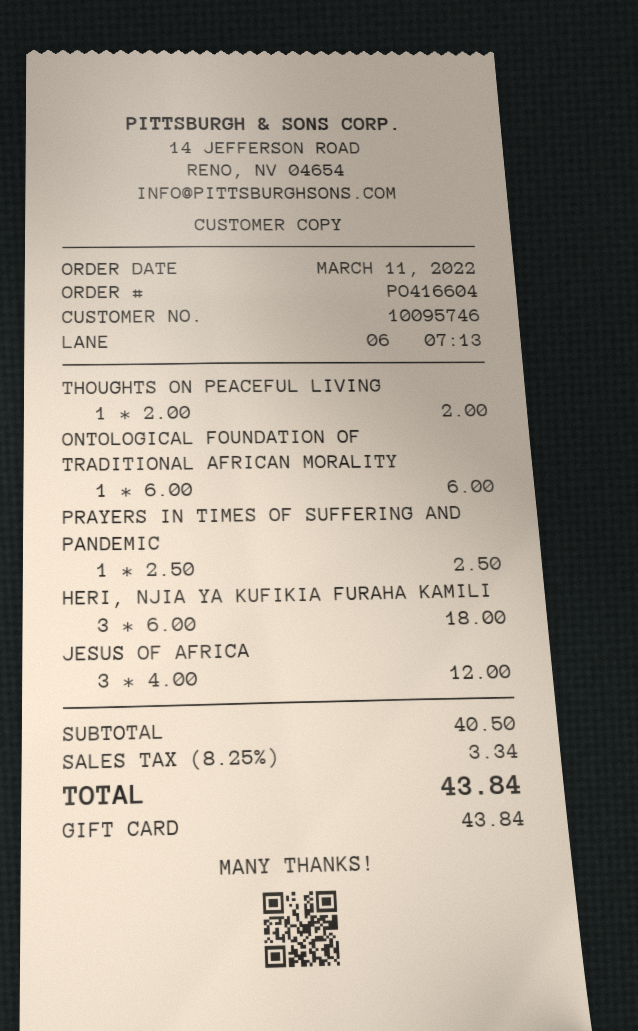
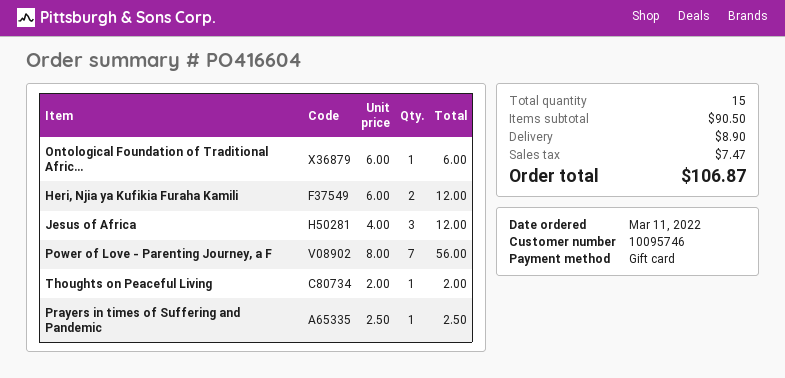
HERI, NJIA YA KUFIKIA FURAHA KAMILI: 3 x 6.00 = 18.00 -> 2 x 6.00 = 12.00
Power of Love - Parenting Journey, a F: none -> 7 x 8.00 = 56.00
subtotal: 40.50 -> 90.50
shipping: none -> 8.90
tax: 3.34 -> 7.47
total: 43.84 -> 106.87

